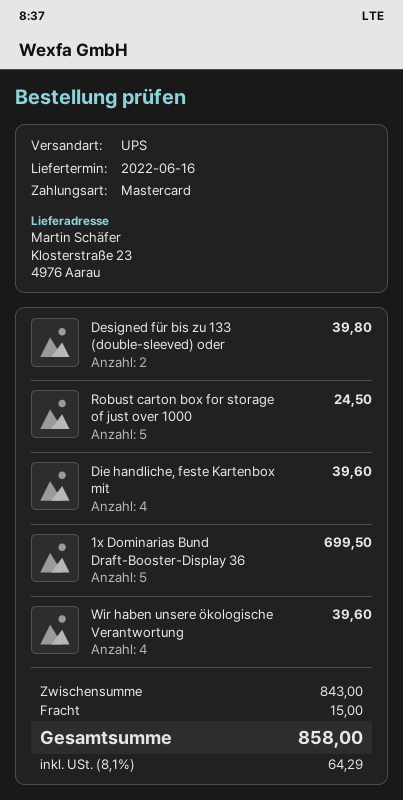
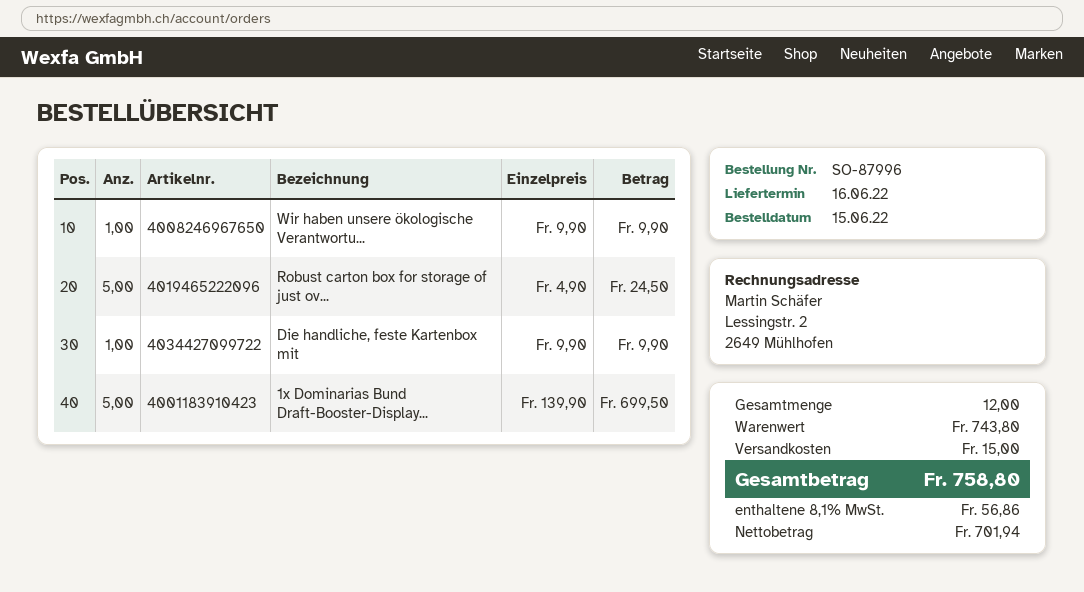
Designed für bis zu 133 (double-sleeved) oder: 2 for 39.80 -> none
Die handliche, feste Kartenbox mit: 4 for 39.60 -> 1 for 9.90
Wir haben unsere ökologische Verantwortung: 4 for 39.60 -> 1 for 9.90
subtotal: 843.00 -> 743.80
tax: 8.1% = 64.29 -> 8.1% = 56.86
total: 858.00 -> 758.80

